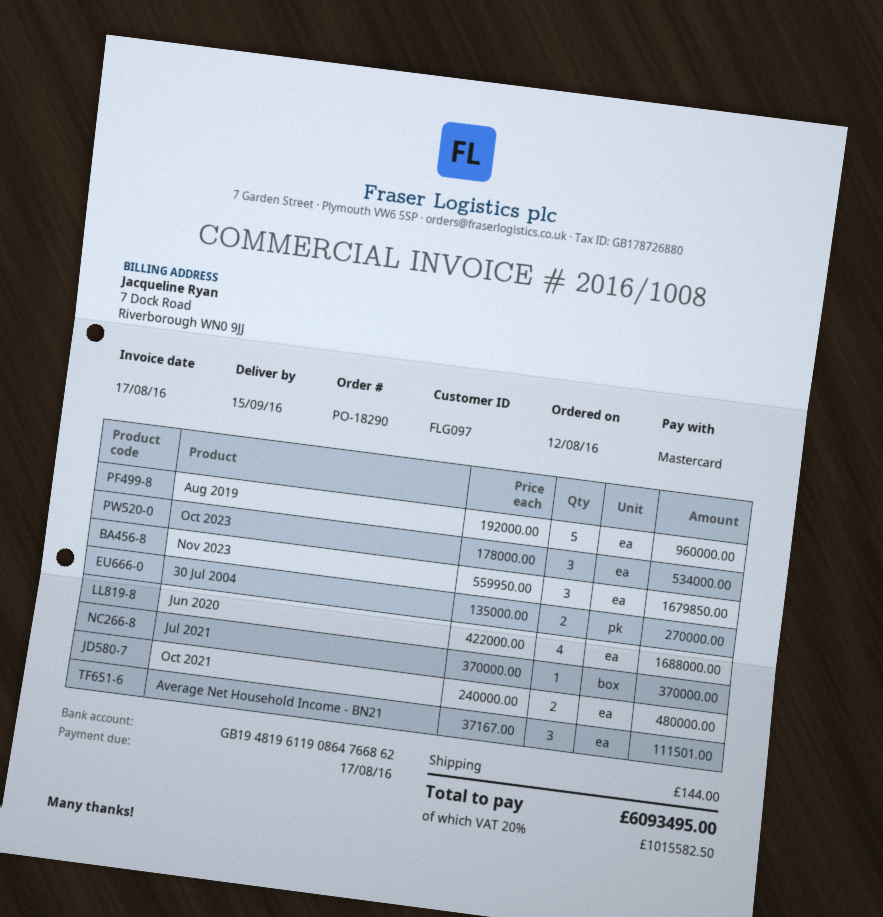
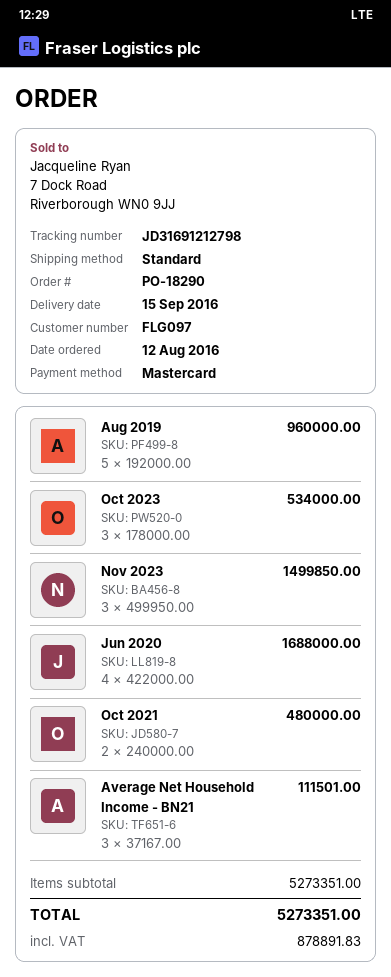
Nov 2023: 3 x 559950.00 = 1679850.00 -> 3 x 499950.00 = 1499850.00
30 Jul 2004: 2 x 135000.00 = 270000.00 -> none
Jul 2021: 1 x 370000.00 = 370000.00 -> none
shipping: 144.00 -> none
tax: 1015582.50 -> 878891.83
total: 6093495.00 -> 5273351.00

